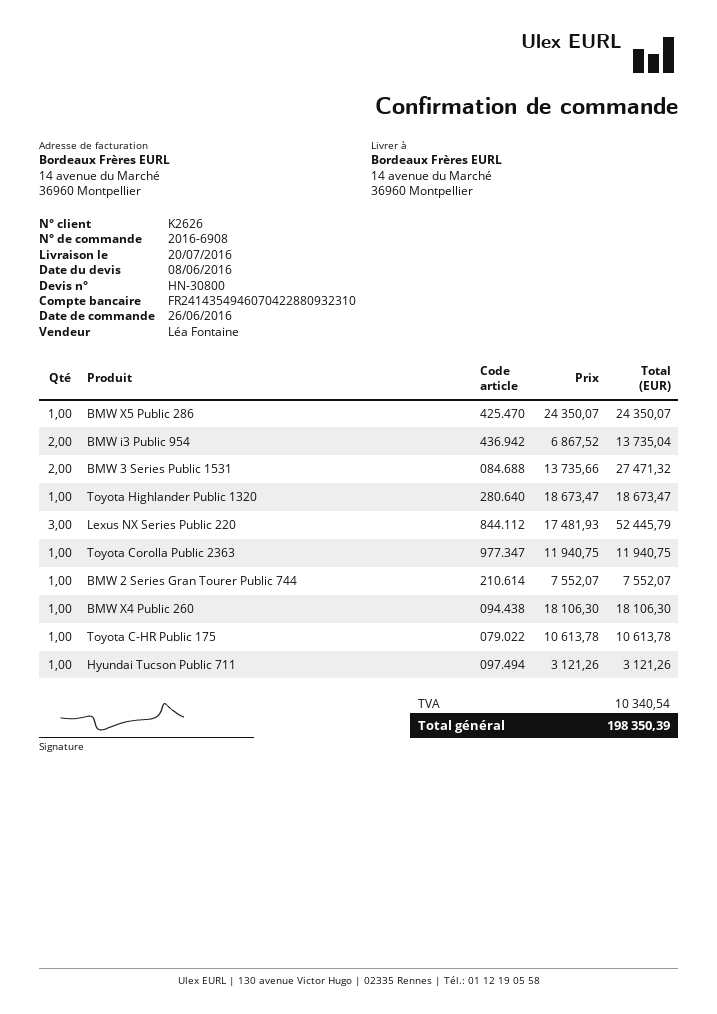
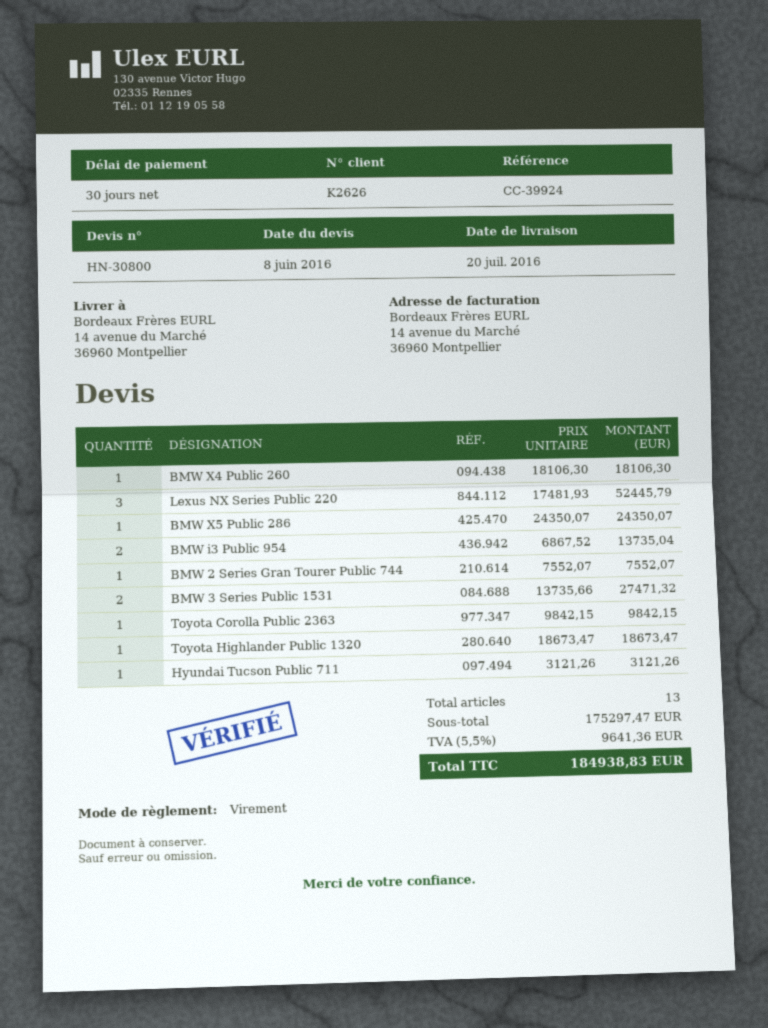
Toyota Corolla Public 2363: 1 x 11940.75 = 11940.75 -> 1 x 9842.15 = 9842.15
Toyota C-HR Public 175: 1 x 10613.78 = 10613.78 -> none
tax: 10340.54 -> 9641.36
total: 198350.39 -> 184938.83

